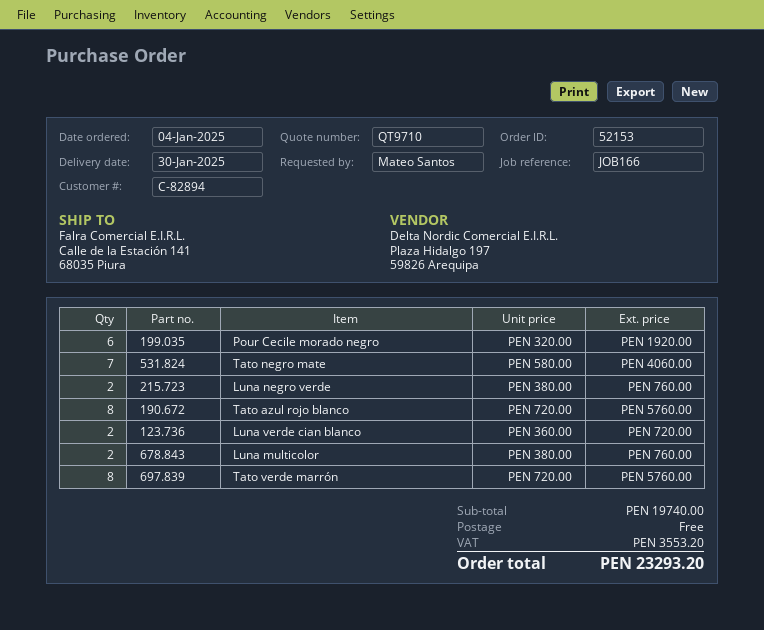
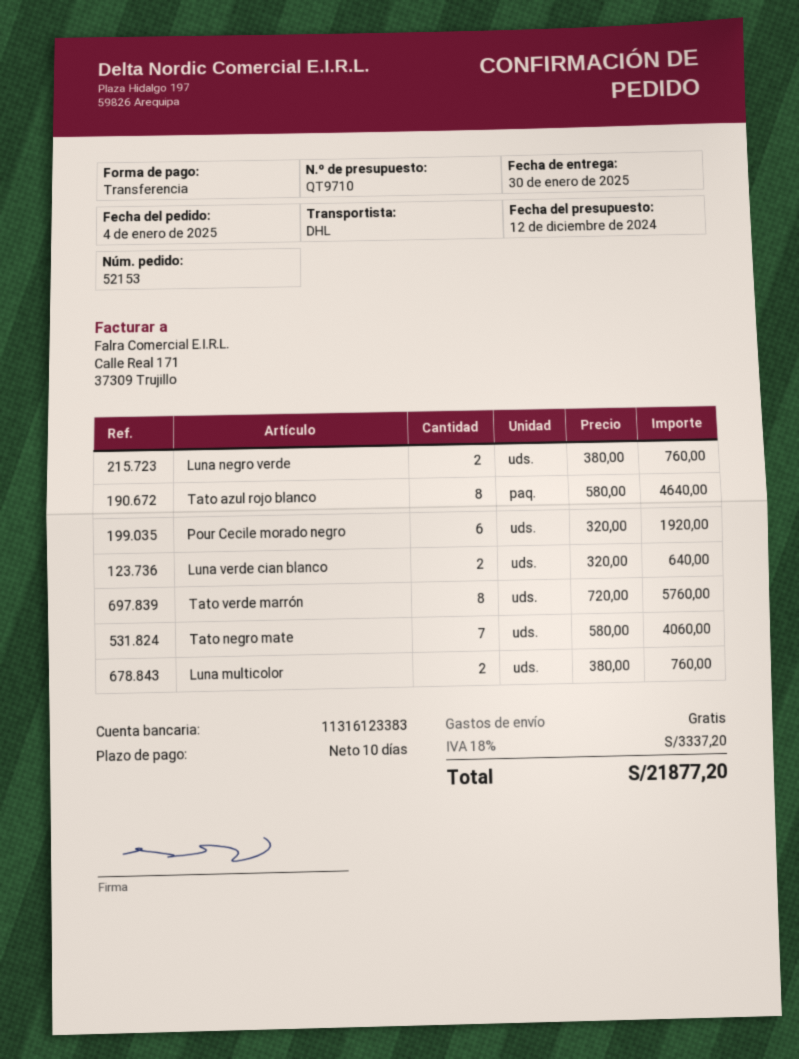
Tato azul rojo blanco: 8 x 720.00 = 5760.00 -> 8 x 580.00 = 4640.00
Luna verde cian blanco: 2 x 360.00 = 720.00 -> 2 x 320.00 = 640.00
tax: 3553.20 -> 3337.20
total: 23293.20 -> 21877.20

